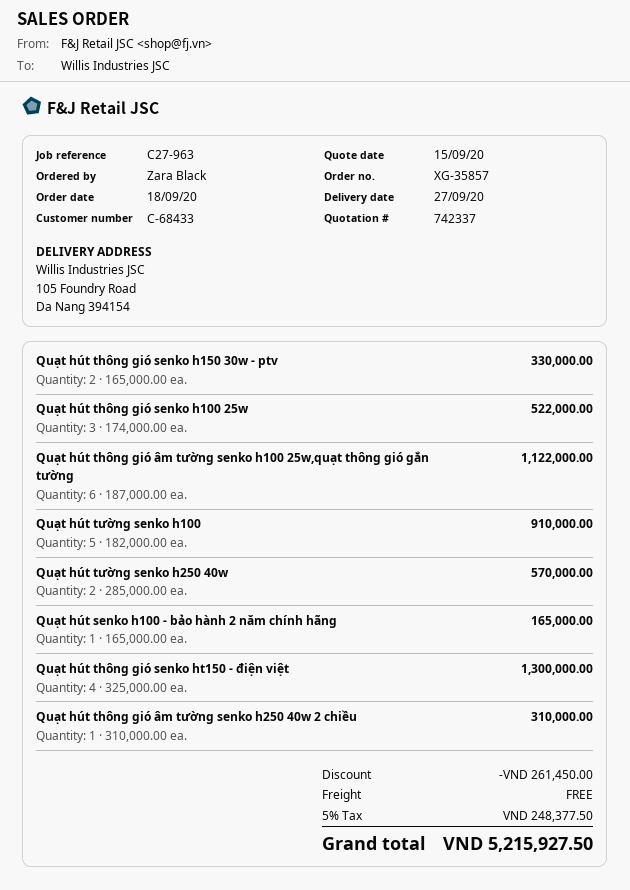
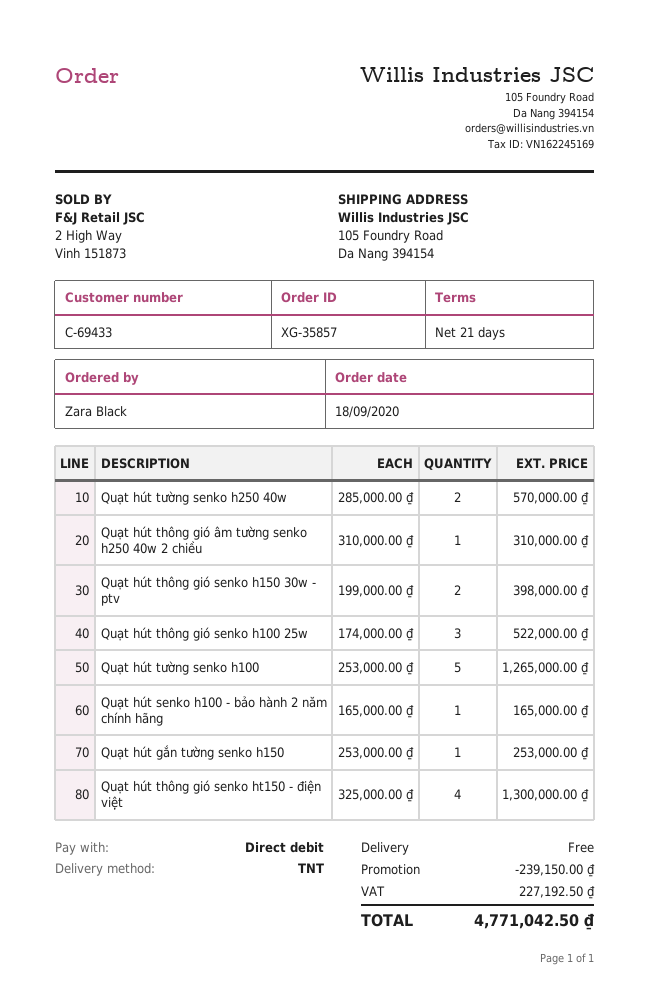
customer number: C-68433 -> C-69433
Quạt hút thông gió senko h150 30w - ptv: 2 x 165000.00 = 330000.00 -> 2 x 199000.00 = 398000.00
Quạt hút thông gió âm tường senko h100 25w,quạt thông gió gắn tường: 6 x 187000.00 = 1122000.00 -> none
Quạt hút tường senko h100: 5 x 182000.00 = 910000.00 -> 5 x 253000.00 = 1265000.00
Quạt hút gắn tường senko h150: none -> 1 x 253000.00 = 253000.00
discount: 261450.00 -> 239150.00
tax: 248377.50 -> 227192.50
total: 5215927.50 -> 4771042.50

